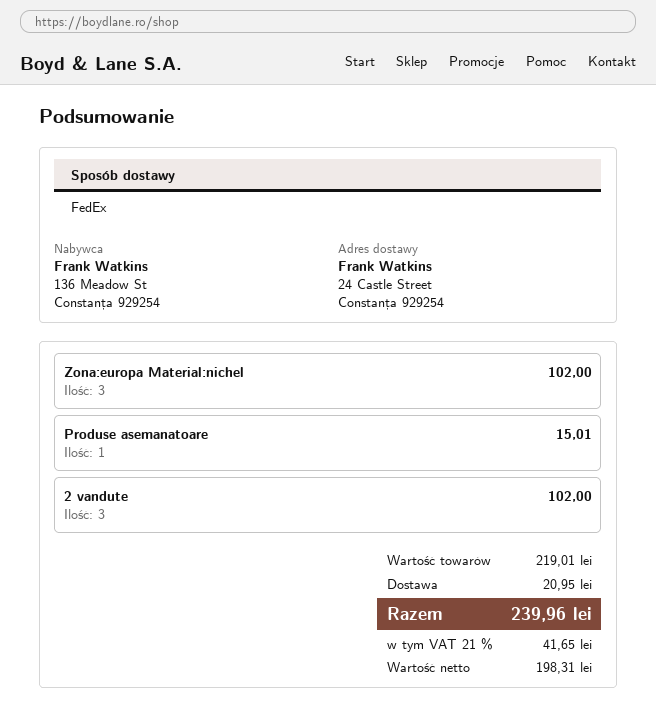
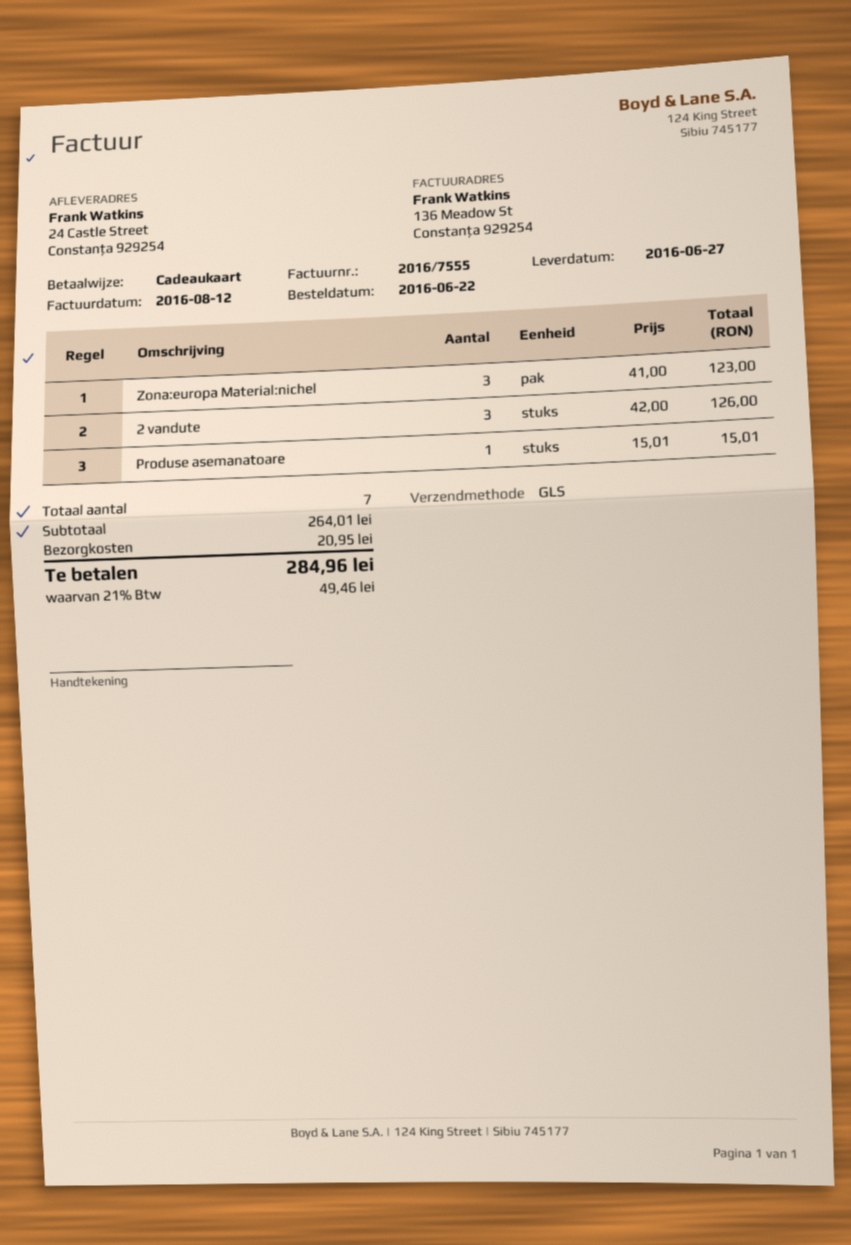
shipping method: FedEx -> GLS
Zona:europa Material:nichel: 3 for 102.00 -> 3 for 123.00
2 vandute: 3 for 102.00 -> 3 for 126.00
subtotal: 219.01 -> 264.01
tax: 21% = 41.65 -> 21% = 49.46
total: 239.96 -> 284.96

